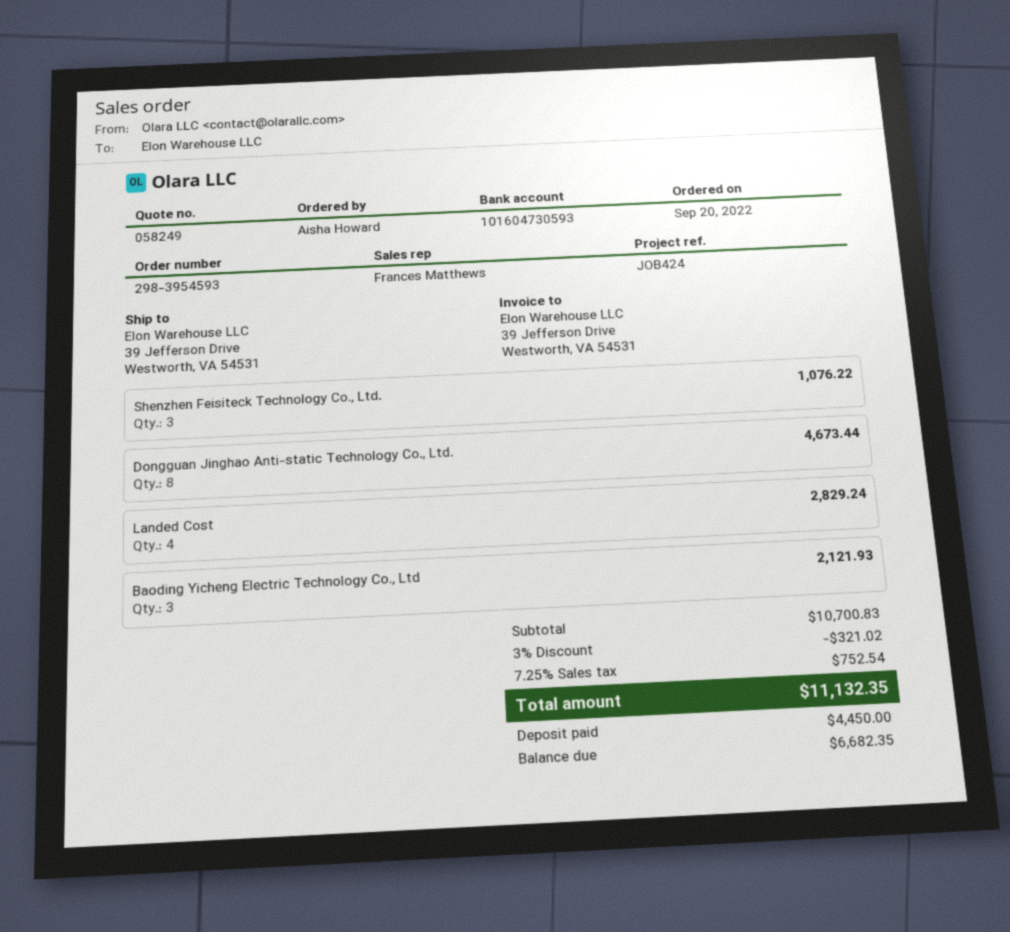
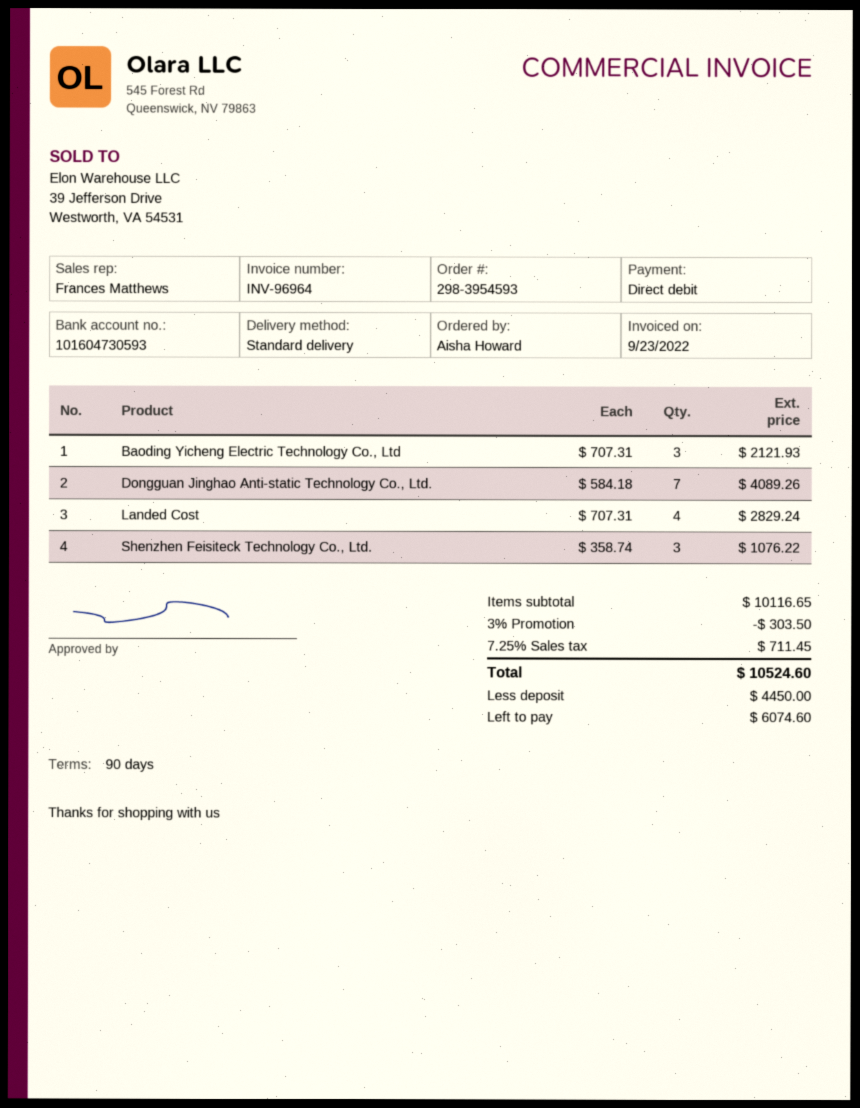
Dongguan Jinghao Anti-static Technology Co., Ltd.: 8 for 4673.44 -> 7 for 4089.26
subtotal: 10700.83 -> 10116.65
discount: 3% = 321.02 -> 3% = 303.50
tax: 7.25% = 752.54 -> 7.25% = 711.45
total: 11132.35 -> 10524.60
balance: 6682.35 -> 6074.60

